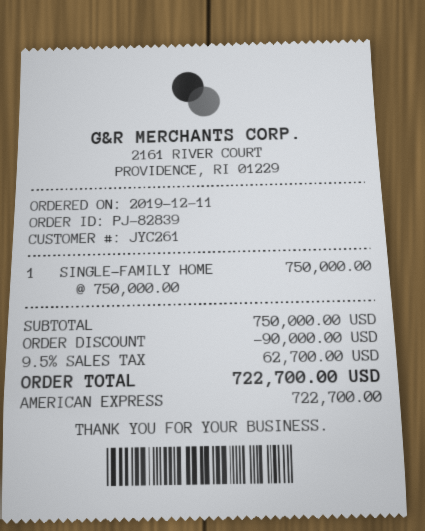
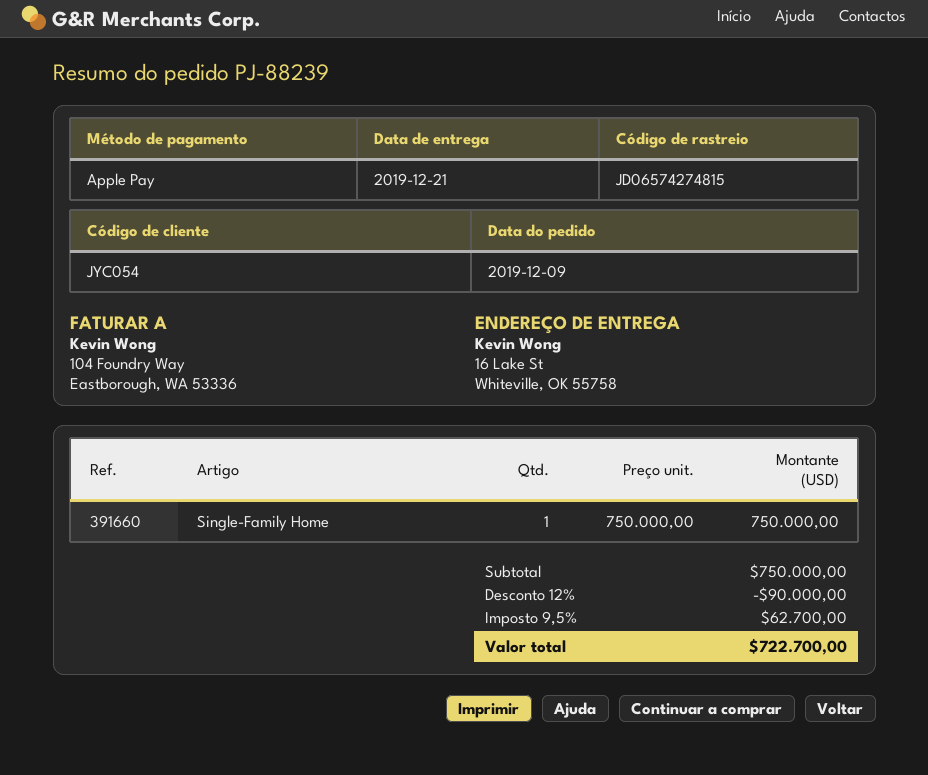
order number: PJ-82839 -> PJ-88239
order date: 2019-12-11 -> 2019-12-09
customer number: JYC261 -> JYC054
payment method: American Express -> Apple Pay

